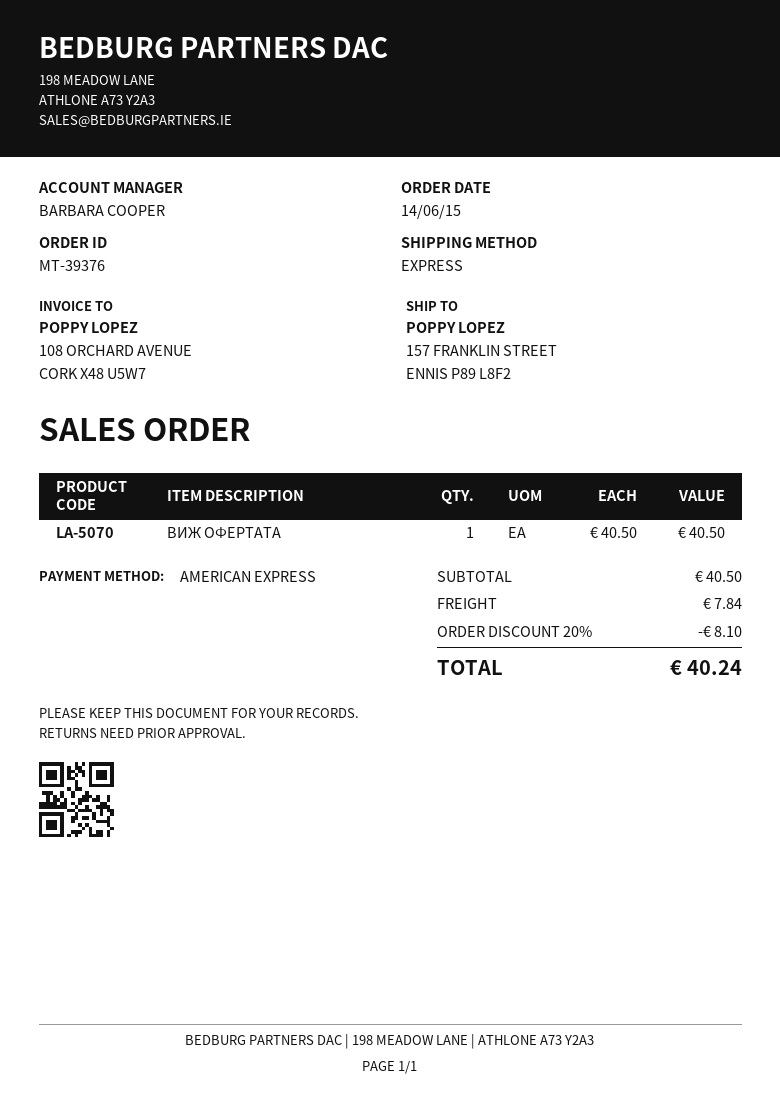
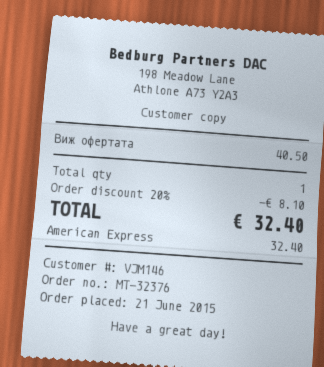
order number: MT-39376 -> MT-32376
order date: 2015-06-14 -> 2015-06-21
shipping: 7.84 -> none
total: 40.24 -> 32.40

